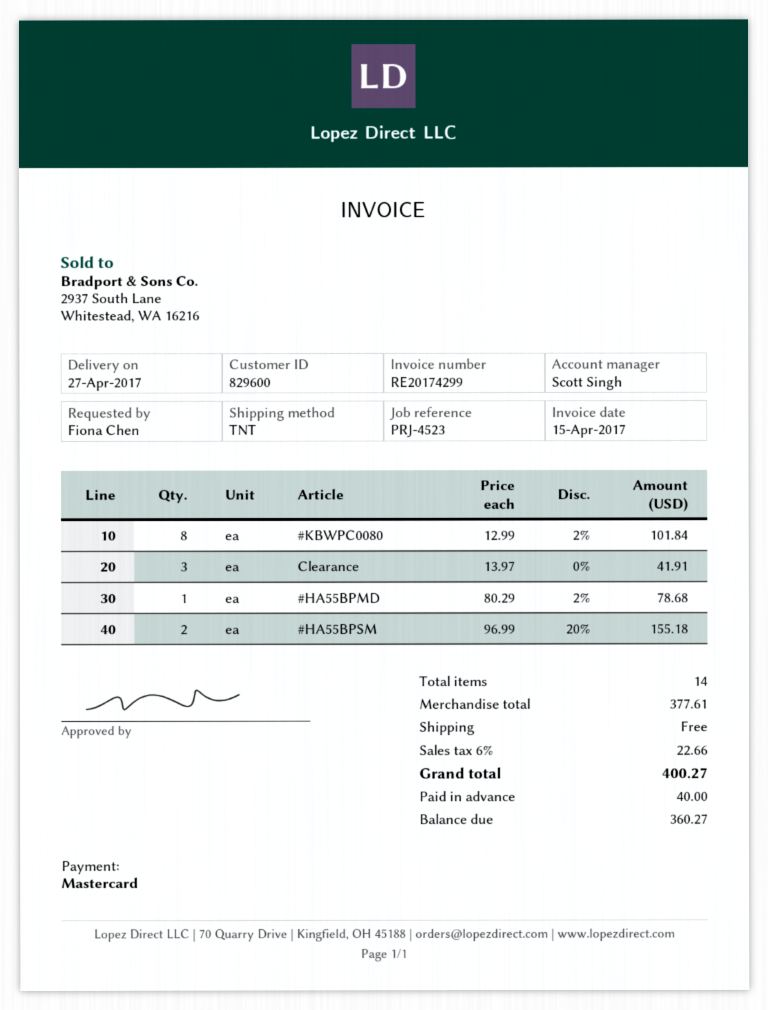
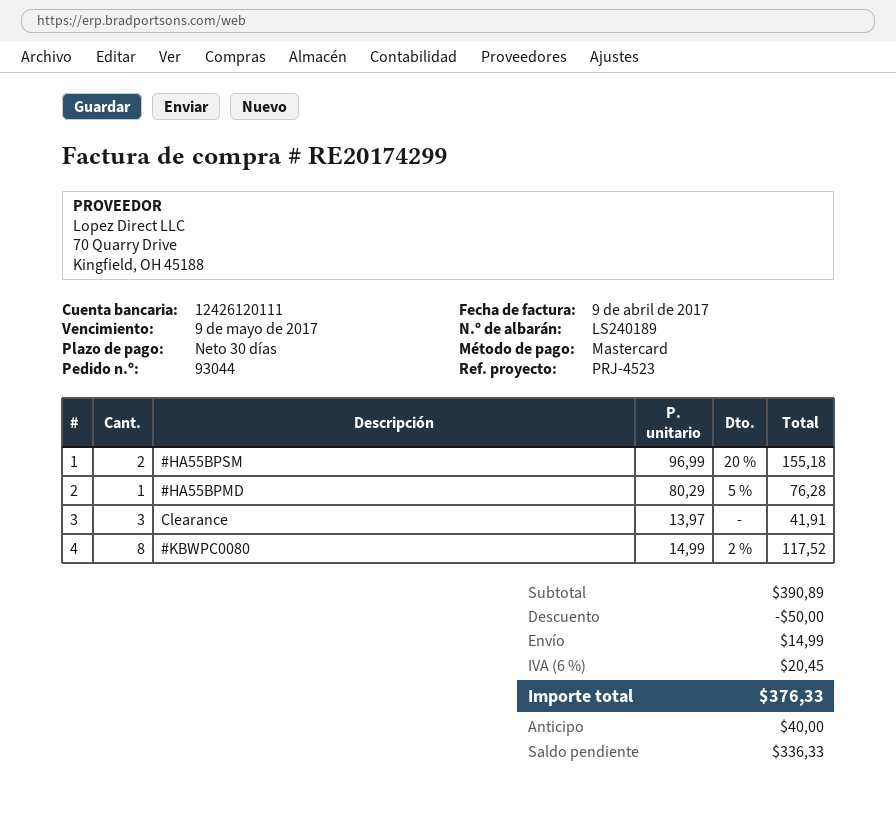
invoice date: 2017-04-15 -> 2017-04-09
#KBWPC0080: 8 x 12.99 - 2% = 101.84 -> 8 x 14.99 - 2% = 117.52
#HA55BPMD: 1 x 80.29 - 2% = 78.68 -> 1 x 80.29 - 5% = 76.28
subtotal: 377.61 -> 390.89
discount: none -> 50.00
shipping: 0.00 -> 14.99
tax: 6% = 22.66 -> 6% = 20.45
total: 400.27 -> 376.33
balance: 360.27 -> 336.33

